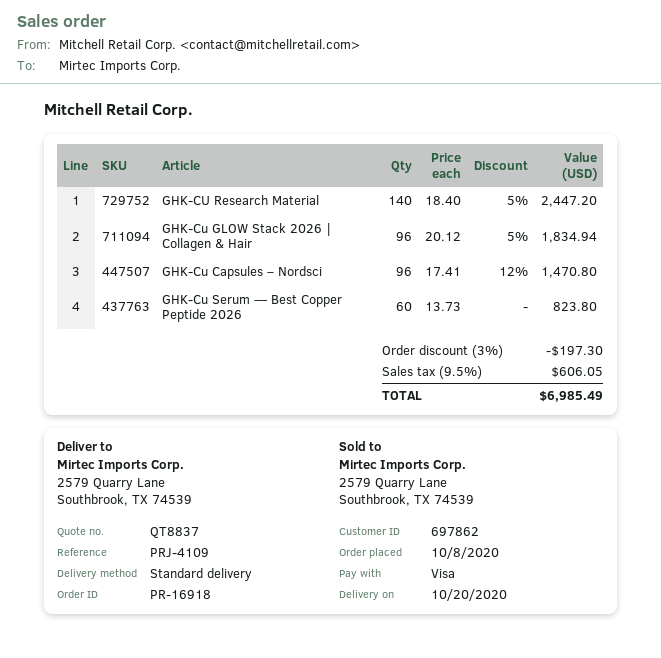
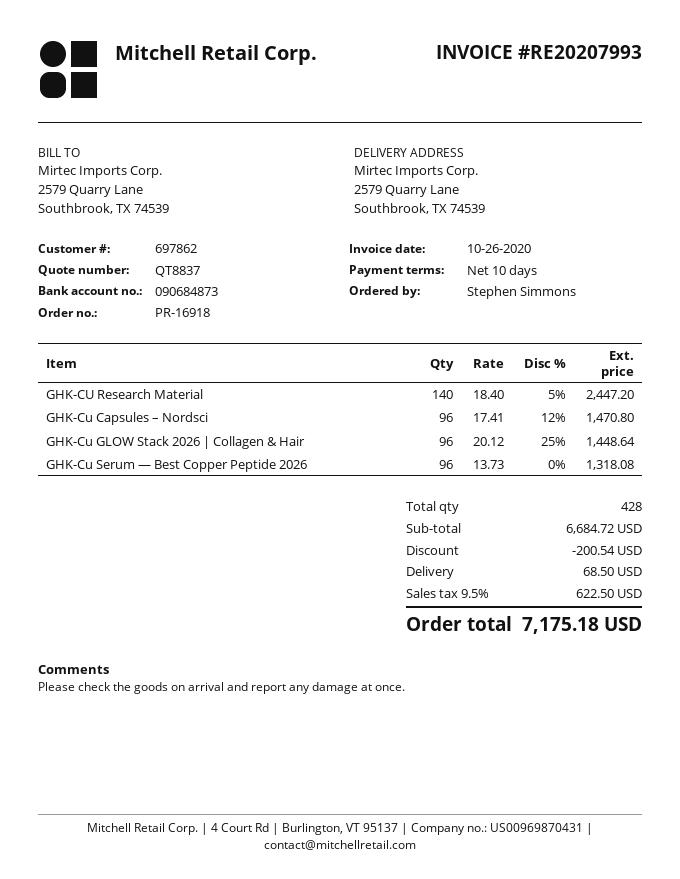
GHK-Cu GLOW Stack 2026 | Collagen & Hair: 96 x 20.12 - 5% = 1834.94 -> 96 x 20.12 - 25% = 1448.64
GHK-Cu Serum — Best Copper Peptide 2026: 60 x 13.73 = 823.80 -> 96 x 13.73 = 1318.08
discount: 197.30 -> 200.54
shipping: none -> 68.50
tax: 9.5% = 606.05 -> 9.5% = 622.50
total: 6985.49 -> 7175.18

